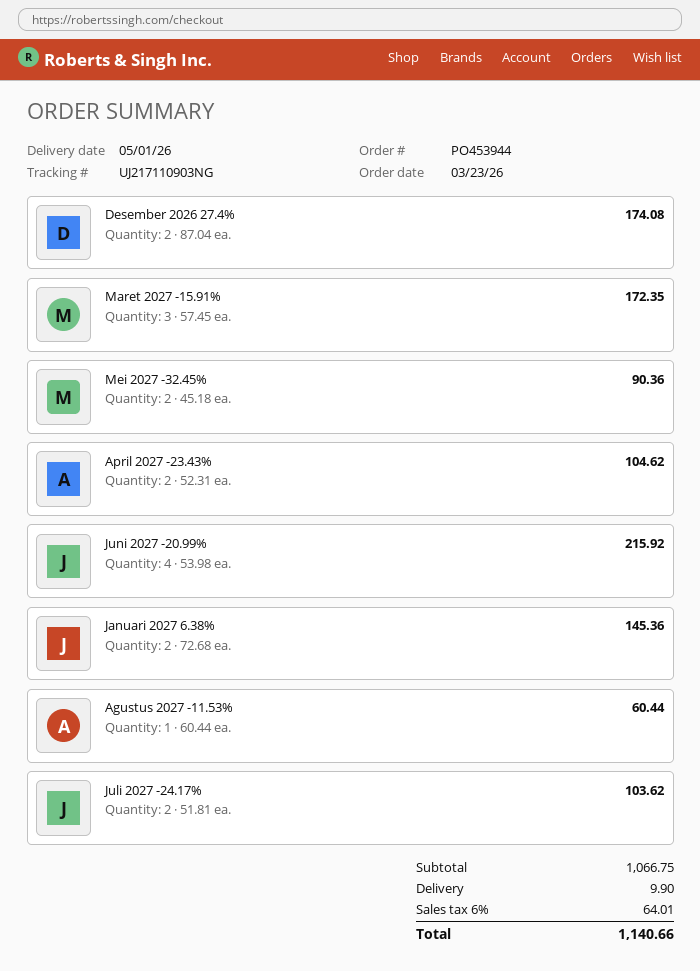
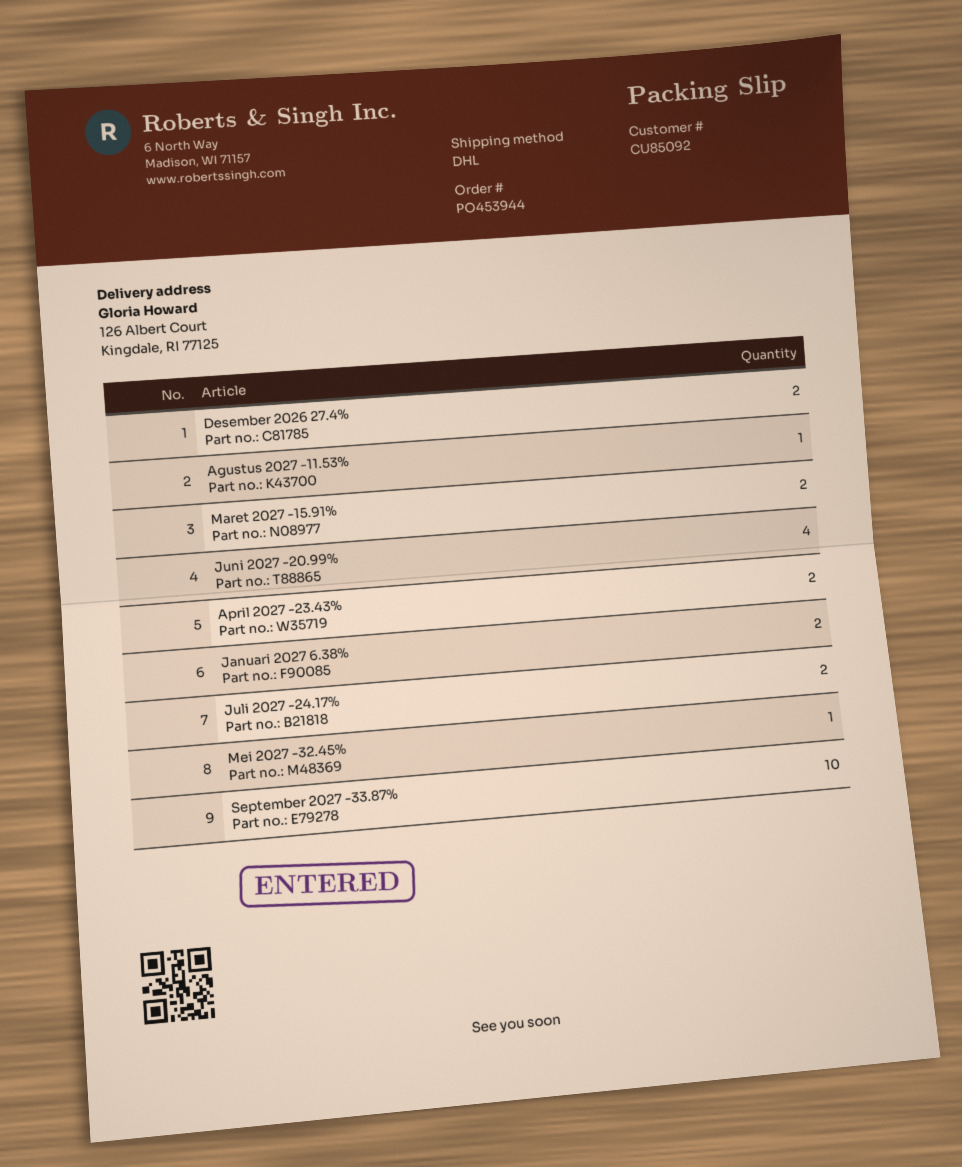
Maret 2027 -15.91%: 3 -> 2
Mei 2027 -32.45%: 2 -> 1
September 2027 -33.87%: none -> 10

